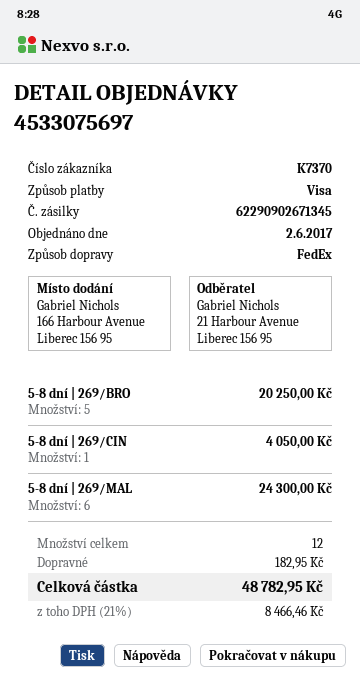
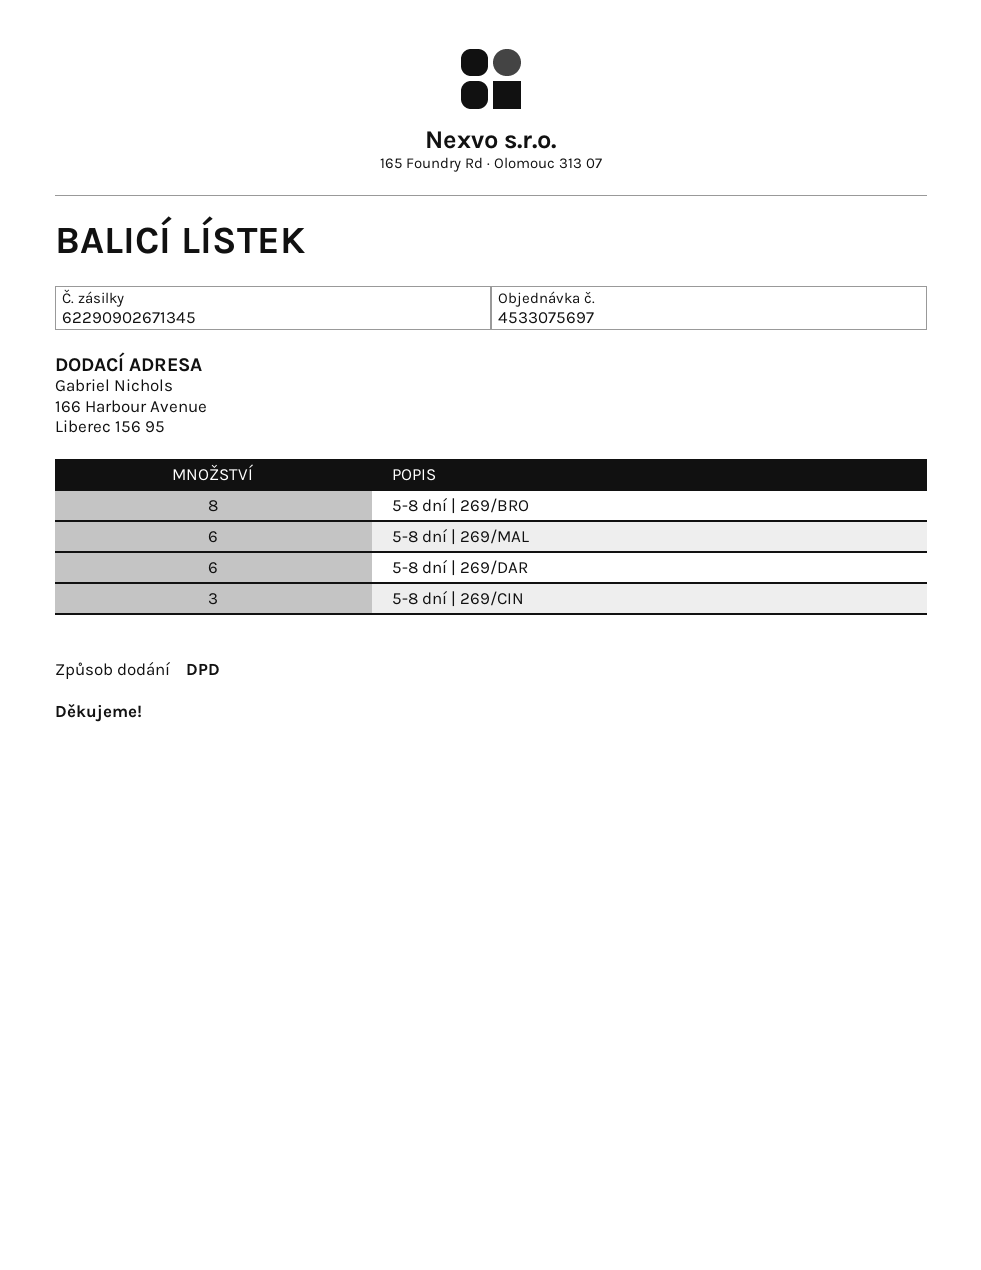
shipping method: FedEx -> DPD
5-8 dní | 269/BRO: 5 -> 8
5-8 dní | 269/CIN: 1 -> 3
5-8 dní | 269/DAR: none -> 6

